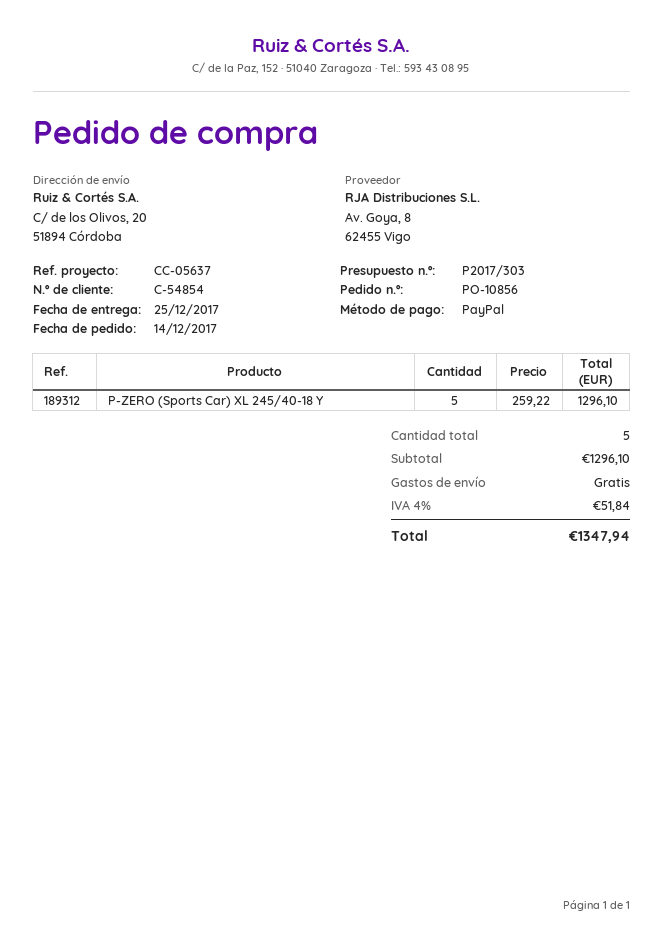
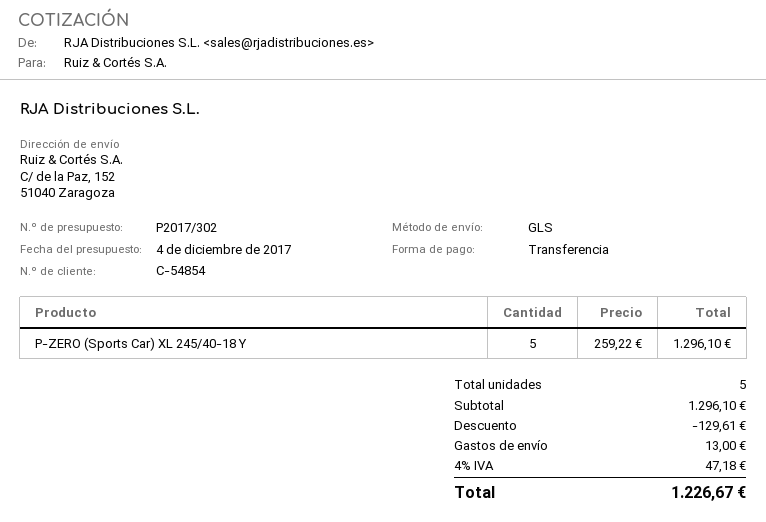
quote number: P2017/303 -> P2017/302
payment method: PayPal -> bank transfer
ship to: C/ de los Olivos, 20, 51894 Córdoba -> C/ de la Paz, 152, 51040 Zaragoza
discount: none -> 129.61
shipping: 0.00 -> 13.00
tax: 4% = 51.84 -> 4% = 47.18
total: 1347.94 -> 1226.67

